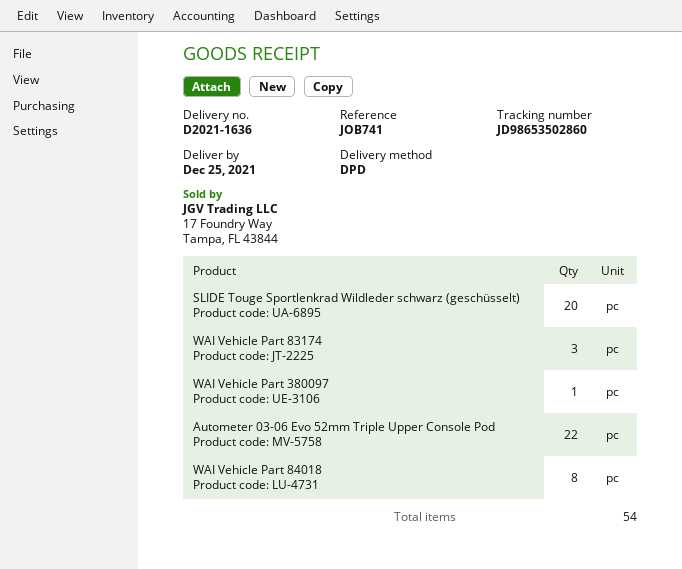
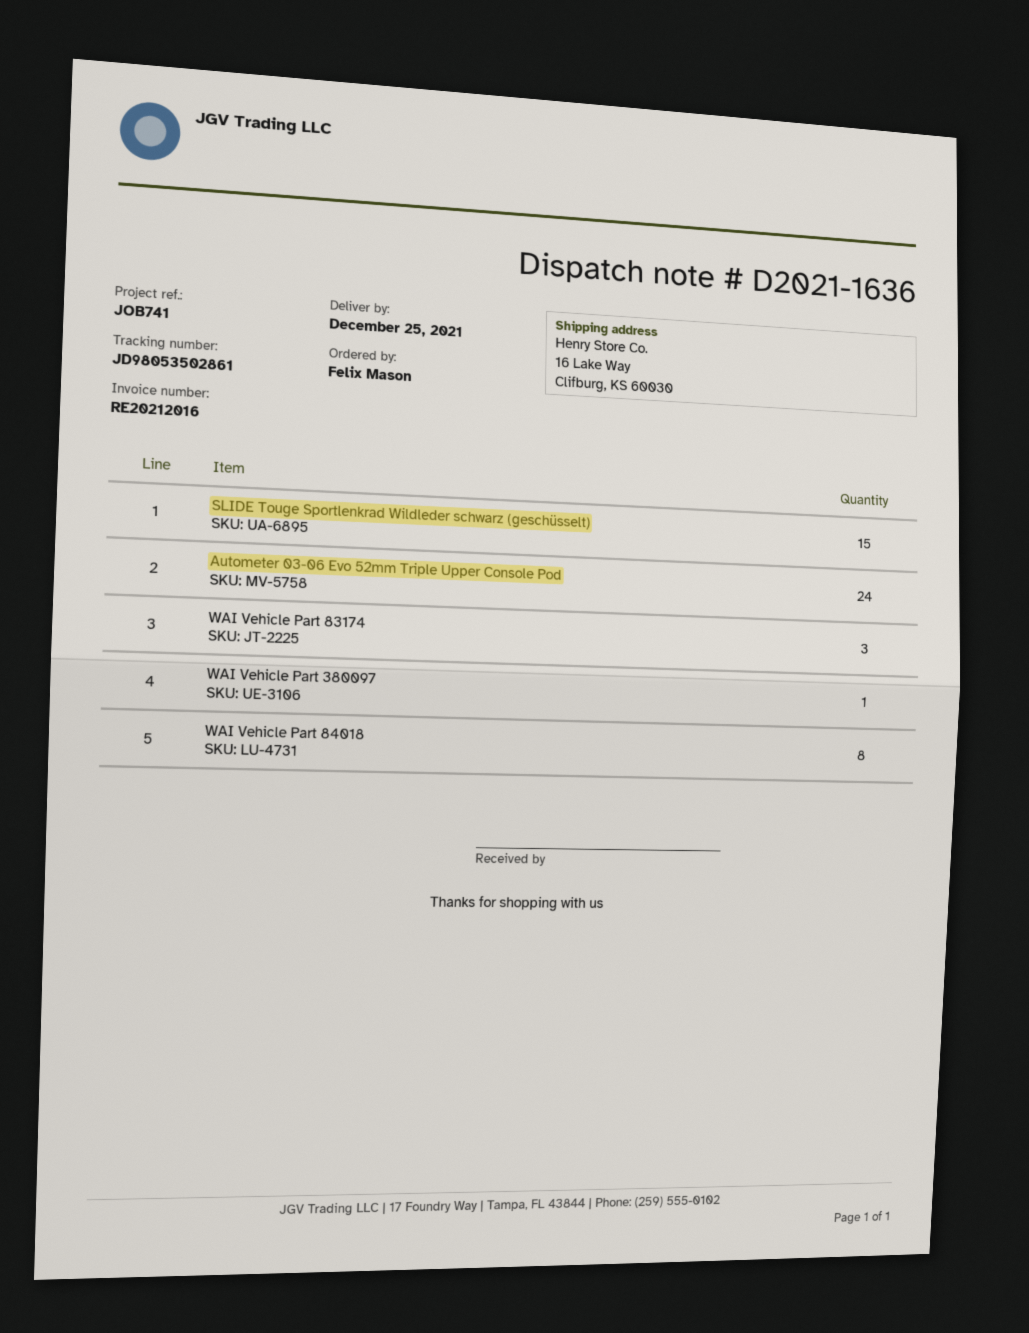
tracking number: JD98653502860 -> JD98053502861
SLIDE Touge Sportlenkrad Wildleder schwarz (geschüsselt): 20 -> 15
Autometer 03-06 Evo 52mm Triple Upper Console Pod: 22 -> 24

